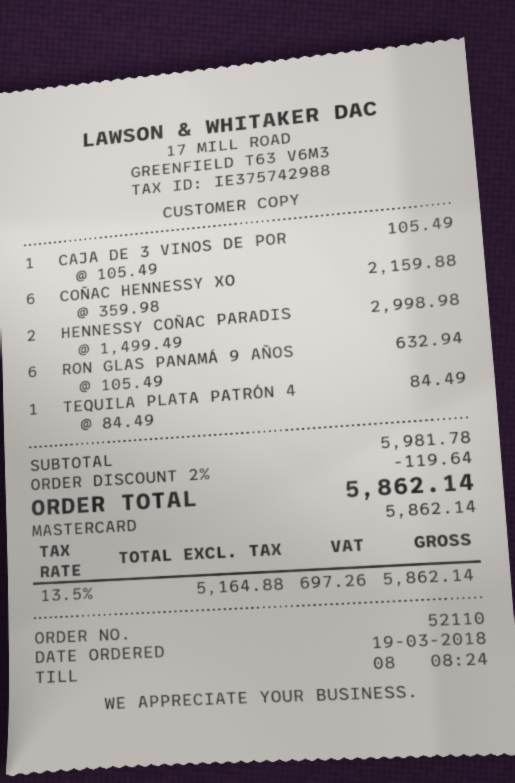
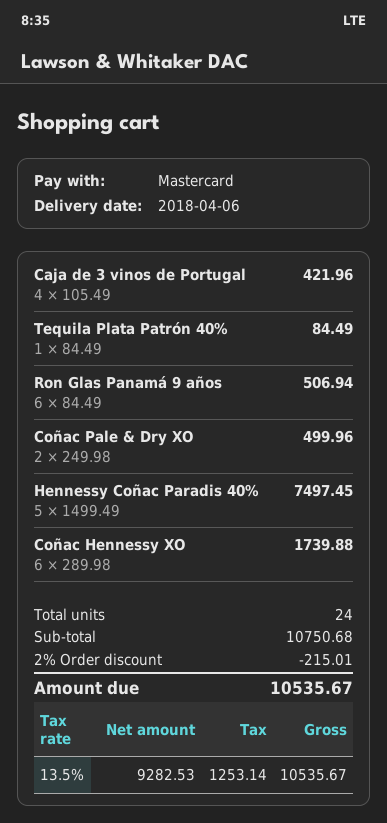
CAJA DE 3 VINOS DE POR: 1 x 105.49 = 105.49 -> 4 x 105.49 = 421.96
COÑAC HENNESSY XO: 6 x 359.98 = 2159.88 -> 6 x 289.98 = 1739.88
HENNESSY COÑAC PARADIS: 2 x 1499.49 = 2998.98 -> 5 x 1499.49 = 7497.45
RON GLAS PANAMÁ 9 AÑOS: 6 x 105.49 = 632.94 -> 6 x 84.49 = 506.94
Coñac Pale & Dry XO: none -> 2 x 249.98 = 499.96
subtotal: 5981.78 -> 10750.68
discount: 2% = 119.64 -> 2% = 215.01
net: 5164.88 -> 9282.53
tax: 13.5% = 697.26 -> 13.5% = 1253.14
total: 5862.14 -> 10535.67

